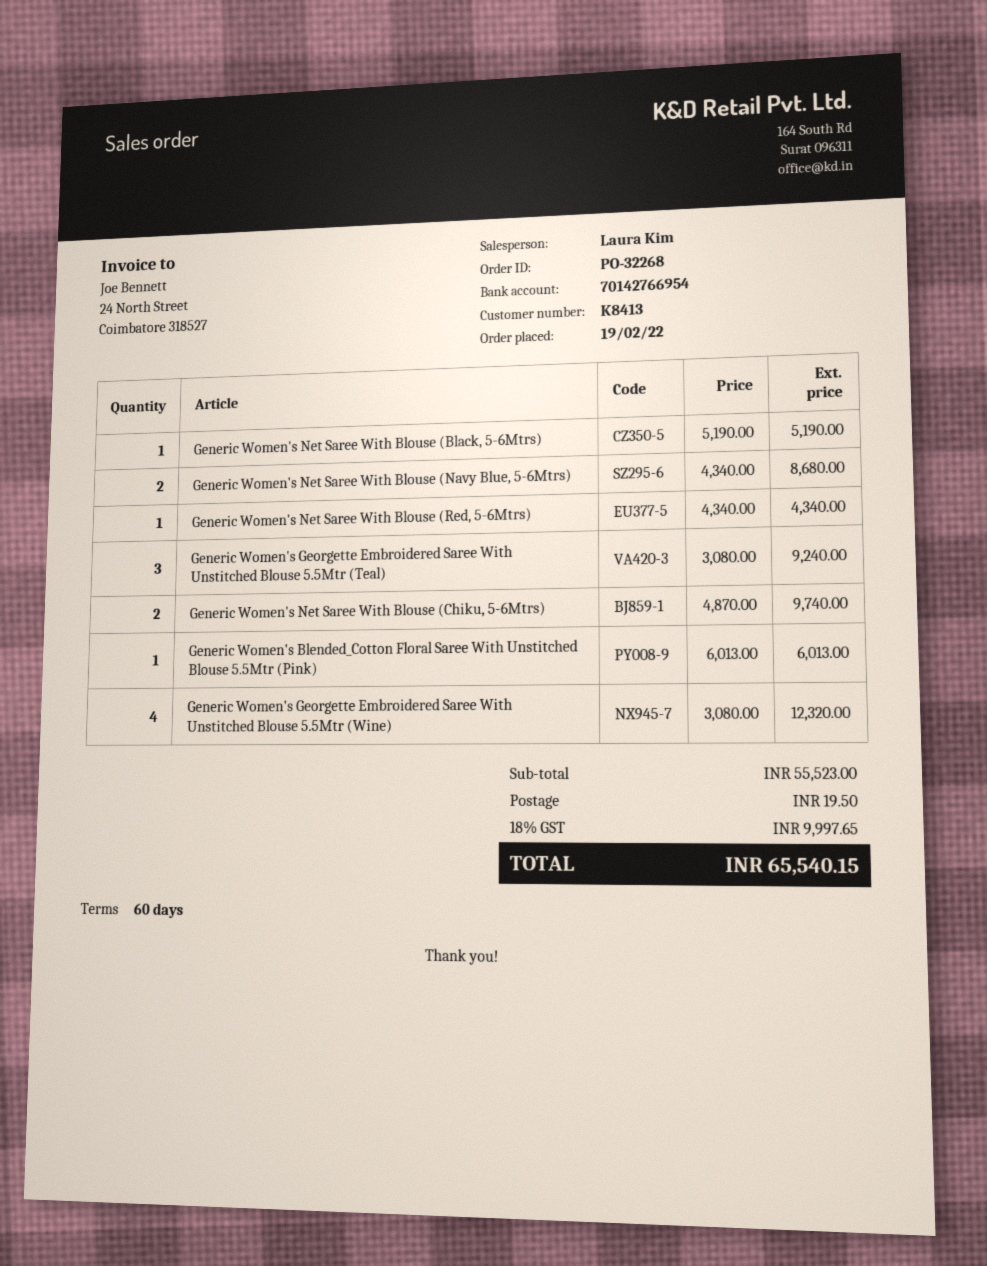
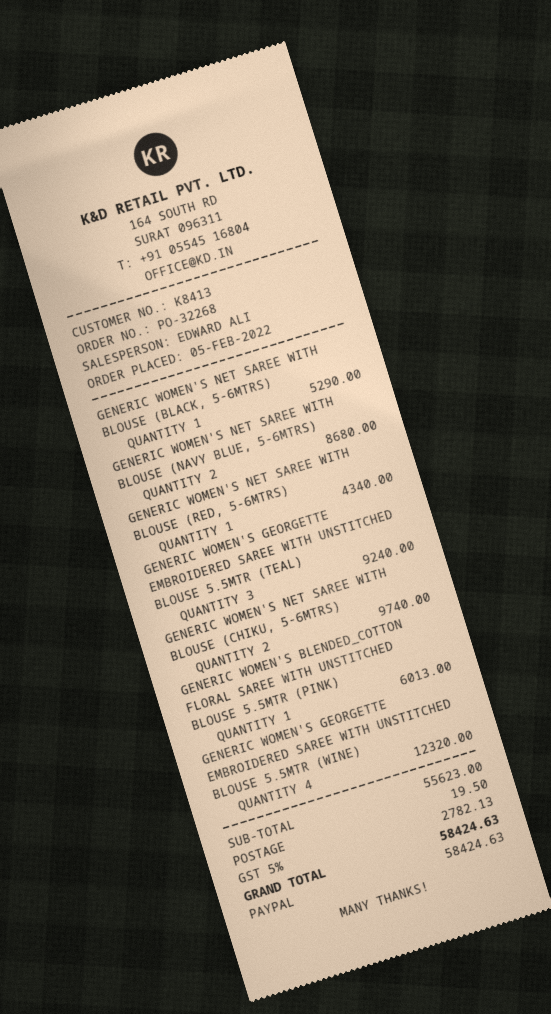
order date: 2022-02-19 -> 2022-02-05
sales rep: Laura Kim -> EDWARD ALI
Generic Women's Net Saree With Blouse (Black, 5-6Mtrs): 1 for 5190.00 -> 1 for 5290.00
subtotal: 55523.00 -> 55623.00
tax: 18% = 9997.65 -> 5% = 2782.13
total: 65540.15 -> 58424.63

